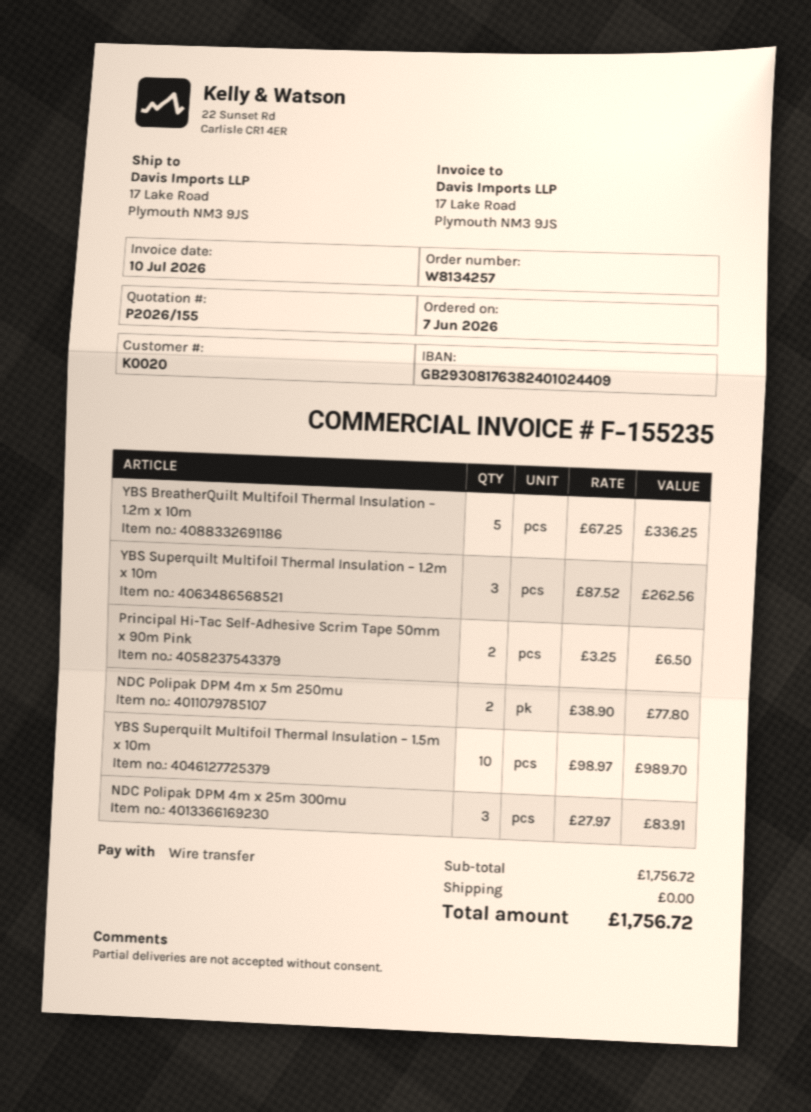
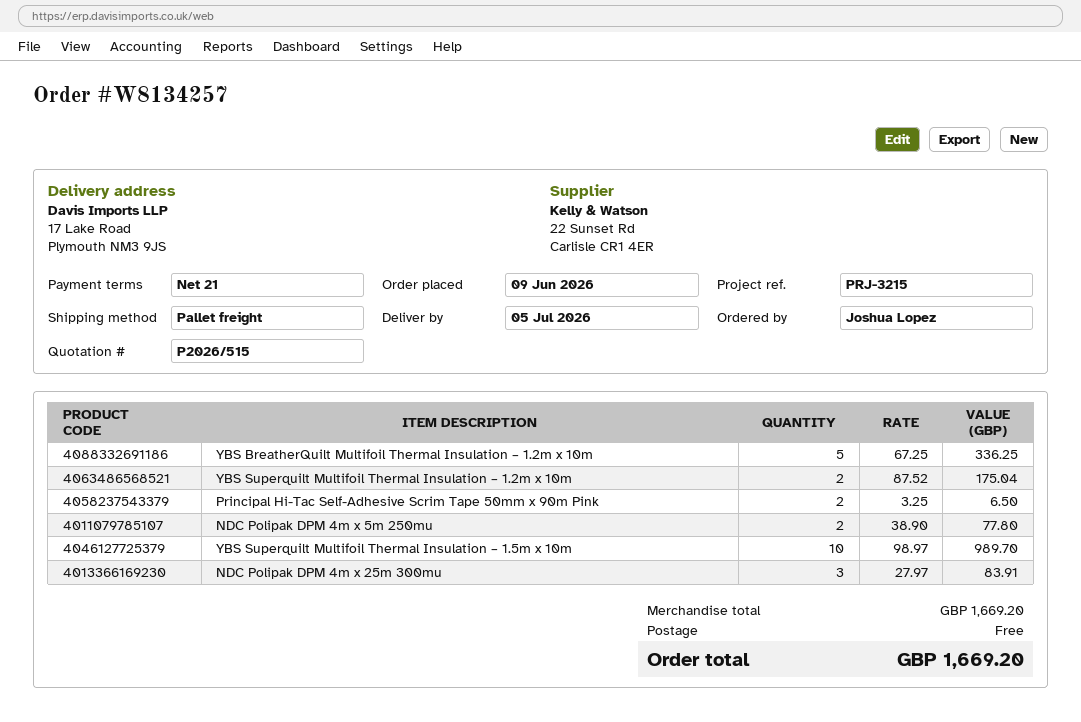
quote number: P2026/155 -> P2026/515
order date: 2026-06-07 -> 2026-06-09
YBS Superquilt Multifoil Thermal Insulation – 1.2m x 10m: 3 x 87.52 = 262.56 -> 2 x 87.52 = 175.04
subtotal: 1756.72 -> 1669.20
total: 1756.72 -> 1669.20

